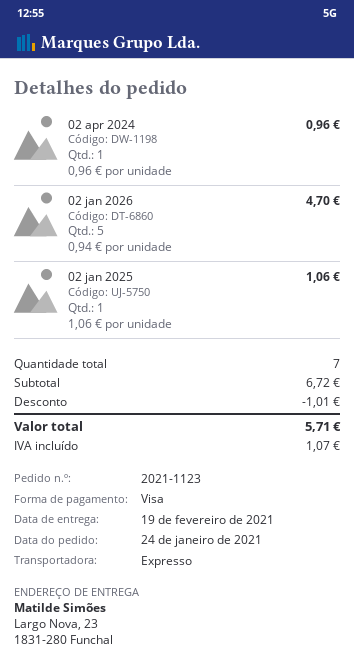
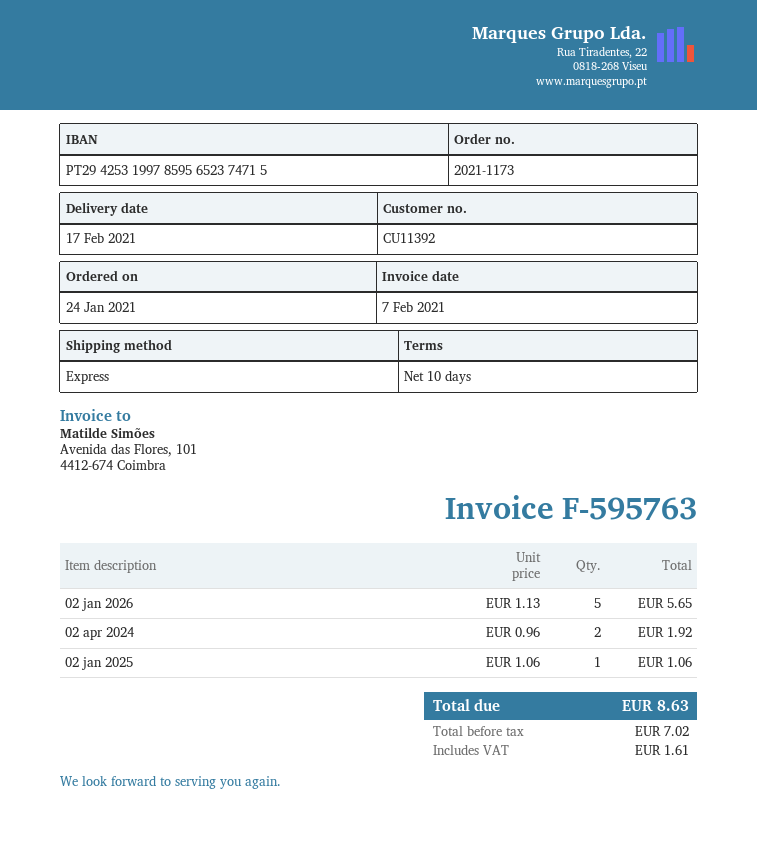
order number: 2021-1123 -> 2021-1173
delivery date: 2021-02-19 -> 2021-02-17
02 apr 2024: 1 x 0.96 = 0.96 -> 2 x 0.96 = 1.92
02 jan 2026: 5 x 0.94 = 4.70 -> 5 x 1.13 = 5.65
discount: 1.01 -> none
tax: 1.07 -> 1.61
total: 5.71 -> 8.63

